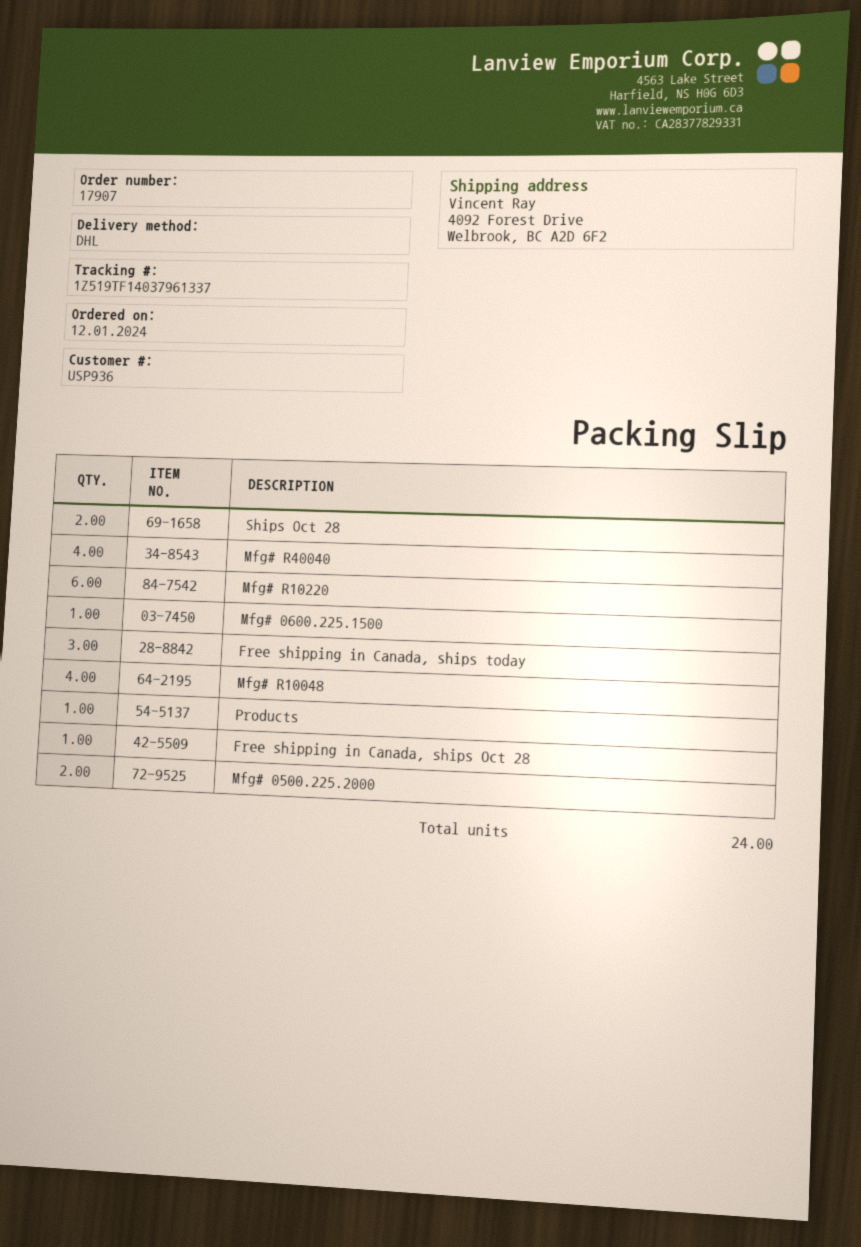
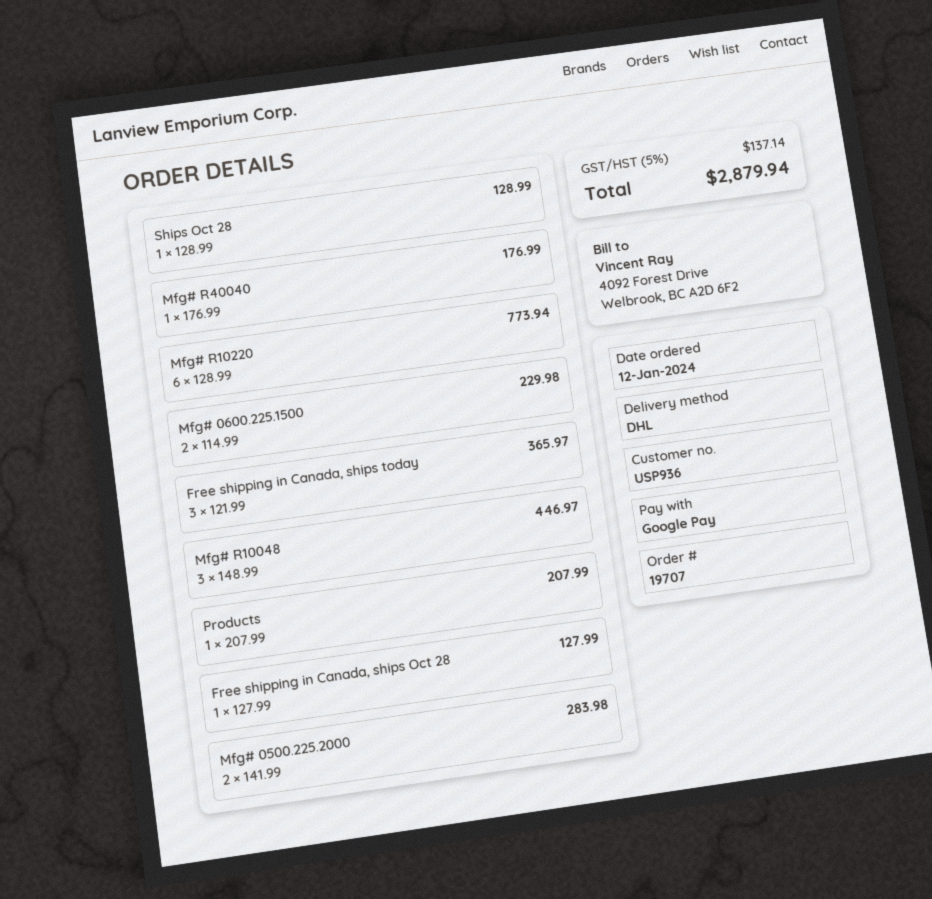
order number: 17907 -> 19707
Ships Oct 28: 2 -> 1
Mfg# R40040: 4 -> 1
Mfg# 0600.225.1500: 1 -> 2
Mfg# R10048: 4 -> 3

